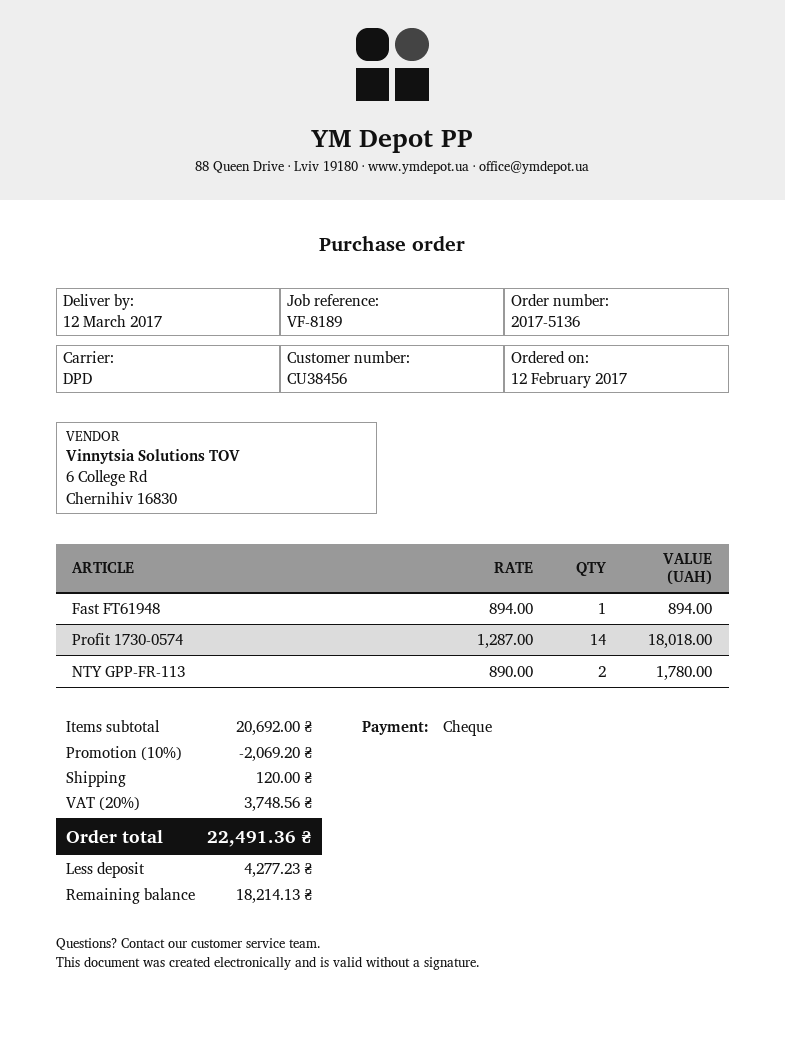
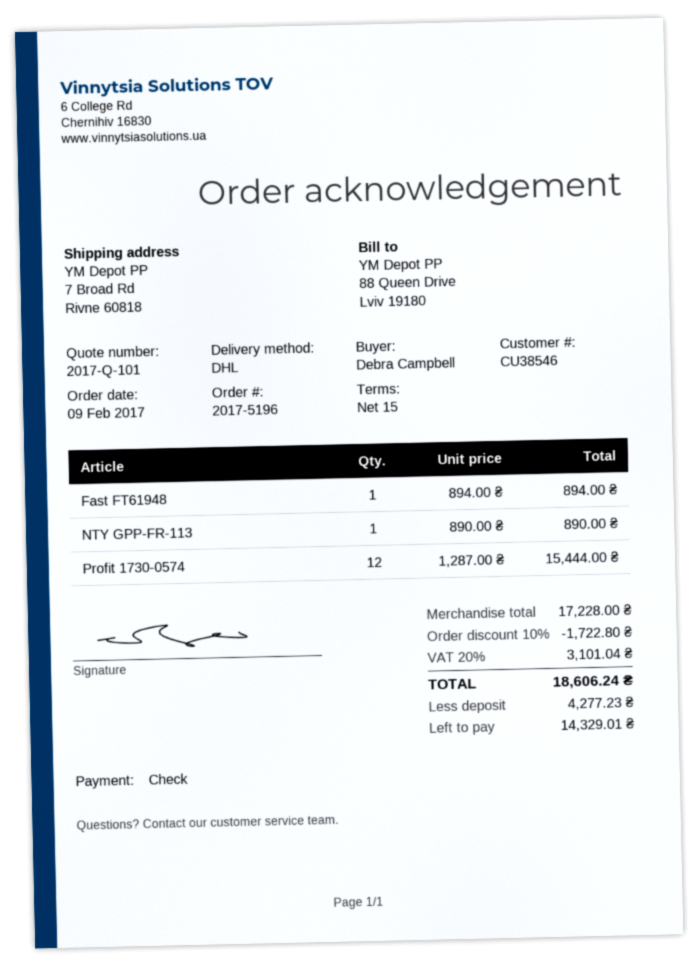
order number: 2017-5136 -> 2017-5196
order date: 2017-02-12 -> 2017-02-09
customer number: CU38456 -> CU38546
shipping method: DPD -> DHL
Profit 1730-0574: 14 x 1287.00 = 18018.00 -> 12 x 1287.00 = 15444.00
NTY GPP-FR-113: 2 x 890.00 = 1780.00 -> 1 x 890.00 = 890.00
subtotal: 20692.00 -> 17228.00
discount: 10% = 2069.20 -> 10% = 1722.80
shipping: 120.00 -> none
tax: 20% = 3748.56 -> 20% = 3101.04
total: 22491.36 -> 18606.24
balance: 18214.13 -> 14329.01

